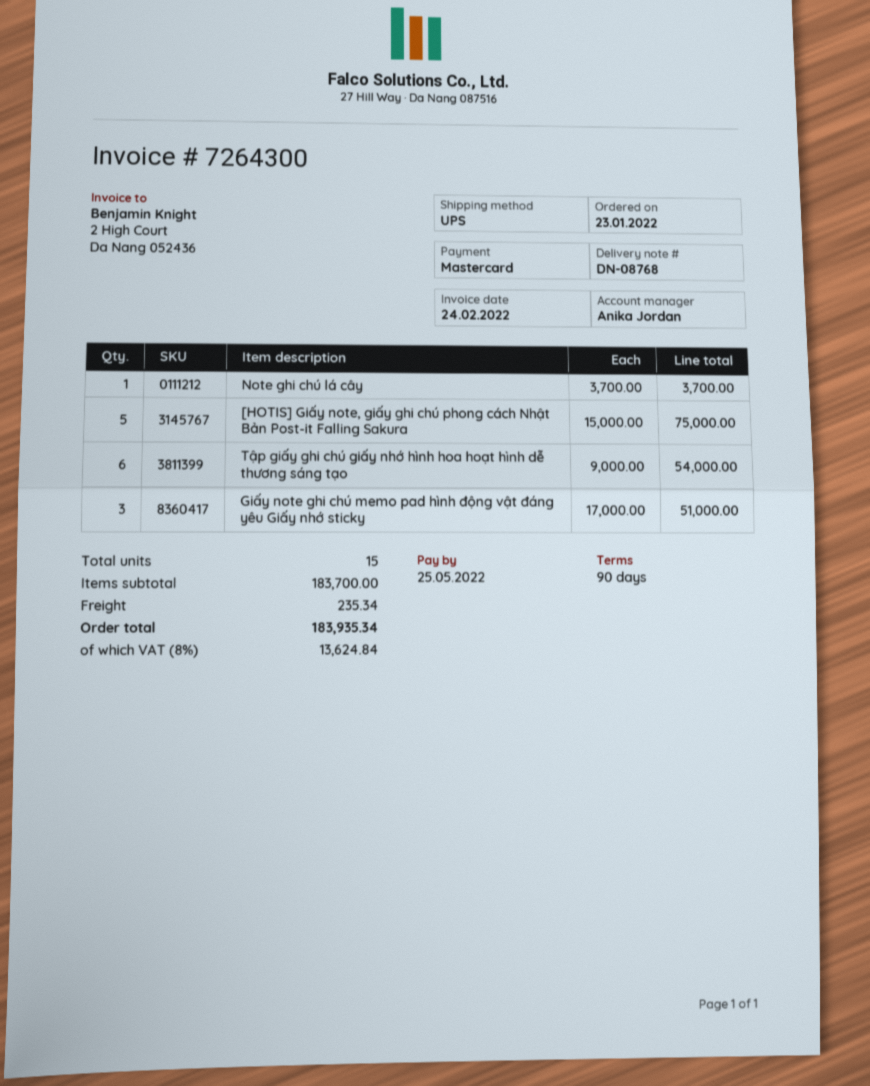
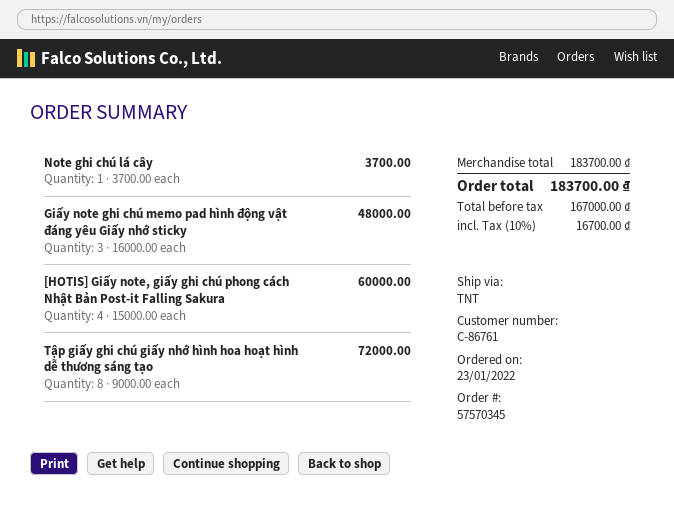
shipping method: UPS -> TNT
[HOTIS] Giấy note, giấy ghi chú phong cách Nhật Bản Post-it Falling Sakura: 5 x 15000.00 = 75000.00 -> 4 x 15000.00 = 60000.00
Tập giấy ghi chú giấy nhớ hình hoa hoạt hình dễ thương sáng tạo: 6 x 9000.00 = 54000.00 -> 8 x 9000.00 = 72000.00
Giấy note ghi chú memo pad hình động vật đáng yêu Giấy nhớ sticky: 3 x 17000.00 = 51000.00 -> 3 x 16000.00 = 48000.00
shipping: 235.34 -> none
tax: 8% = 13624.84 -> 10% = 16700.00
total: 183935.34 -> 183700.00

